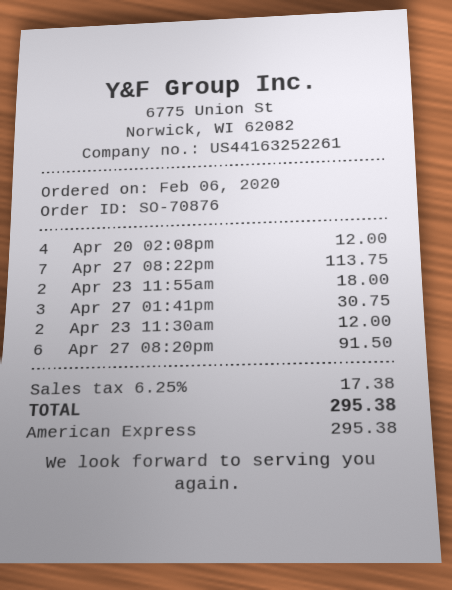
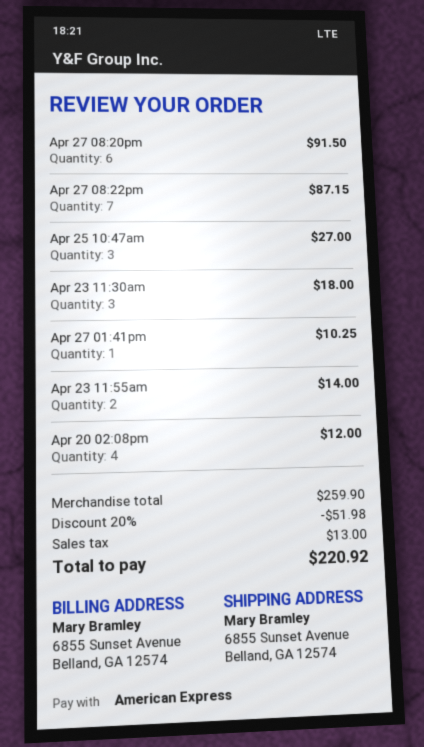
Apr 27 08:22pm: 7 for 113.75 -> 7 for 87.15
Apr 23 11:55am: 2 for 18.00 -> 2 for 14.00
Apr 27 01:41pm: 3 for 30.75 -> 1 for 10.25
Apr 23 11:30am: 2 for 12.00 -> 3 for 18.00
Apr 25 10:47am: none -> 3 for 27.00
discount: none -> 20% = 51.98
tax: 17.38 -> 13.00
total: 295.38 -> 220.92

